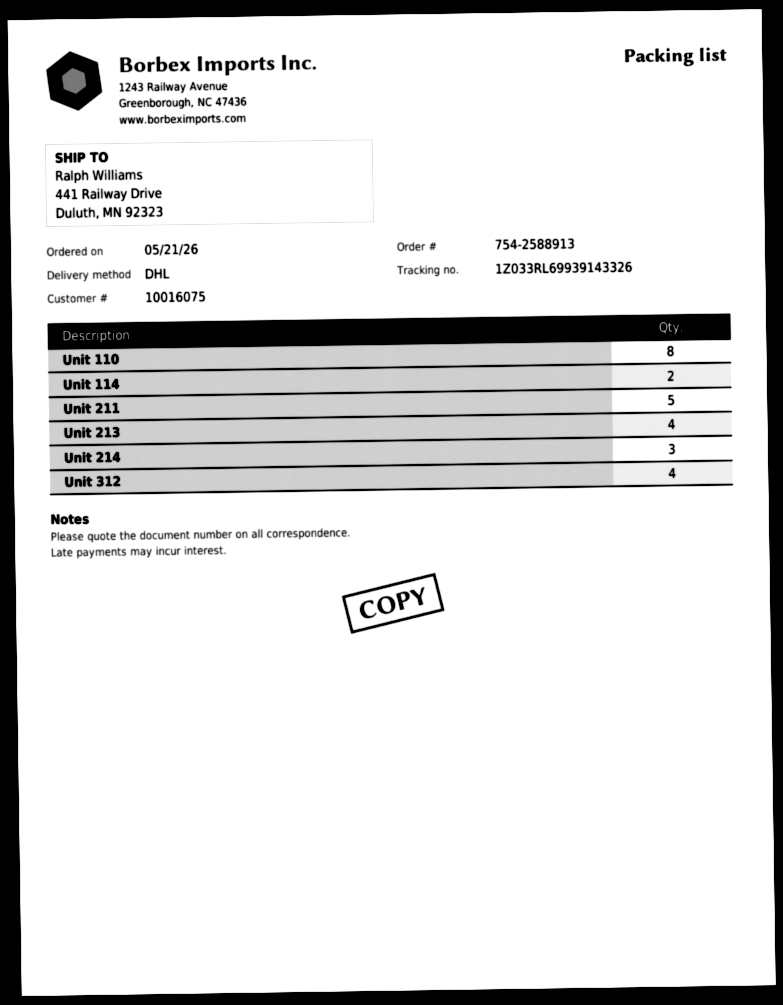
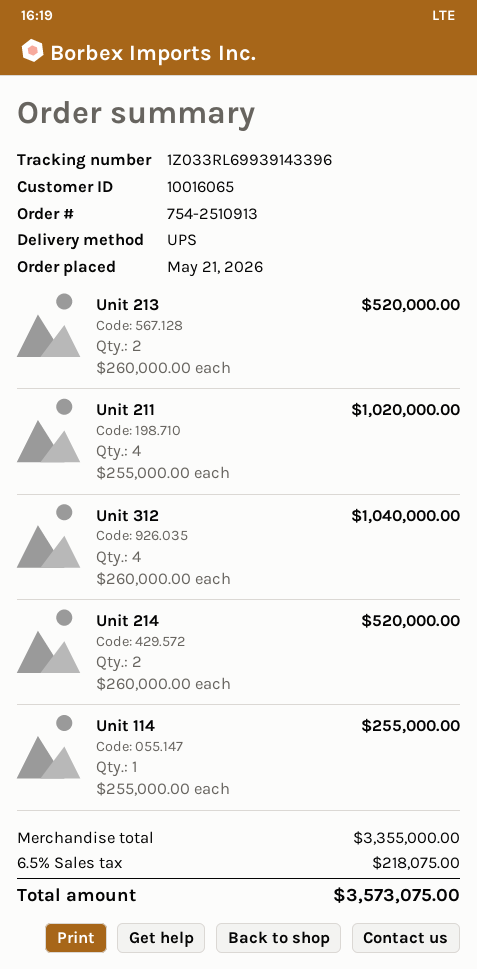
order number: 754-2588913 -> 754-2510913
customer number: 10016075 -> 10016065
shipping method: DHL -> UPS
tracking number: 1Z033RL69939143326 -> 1Z033RL69939143396
Unit 110: 8 -> none
Unit 114: 2 -> 1
Unit 211: 5 -> 4
Unit 213: 4 -> 2
Unit 214: 3 -> 2

